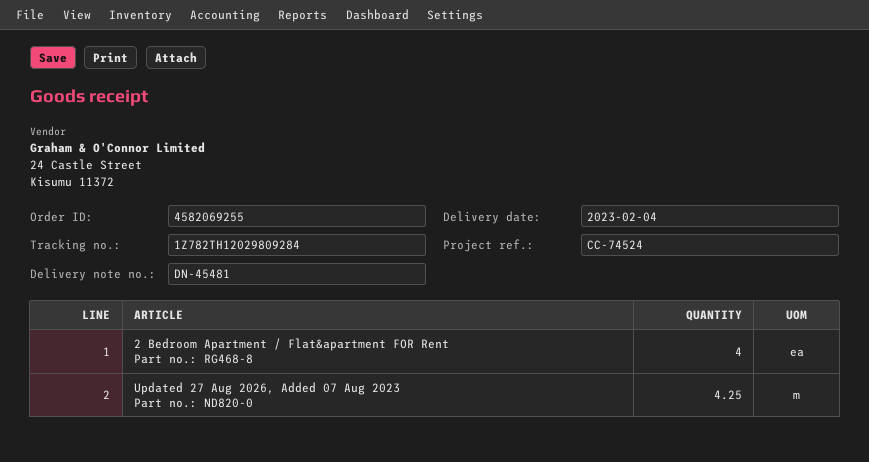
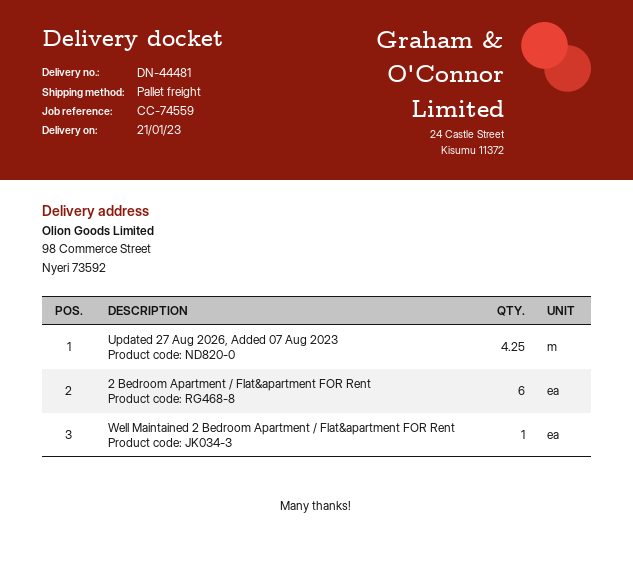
delivery note number: DN-45481 -> DN-44481
delivery date: 2023-02-04 -> 2023-01-21
reference: CC-74524 -> CC-74559
2 Bedroom Apartment / Flat&apartment FOR Rent: 4 -> 6
Well Maintained 2 Bedroom Apartment / Flat&apartment FOR Rent: none -> 1

